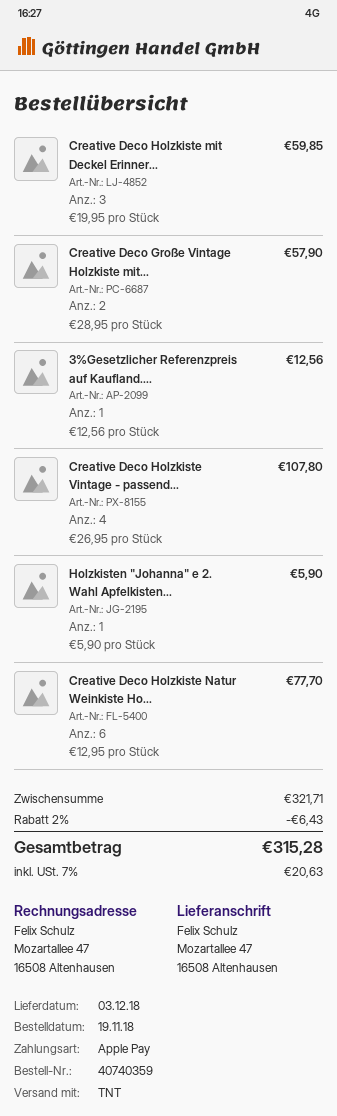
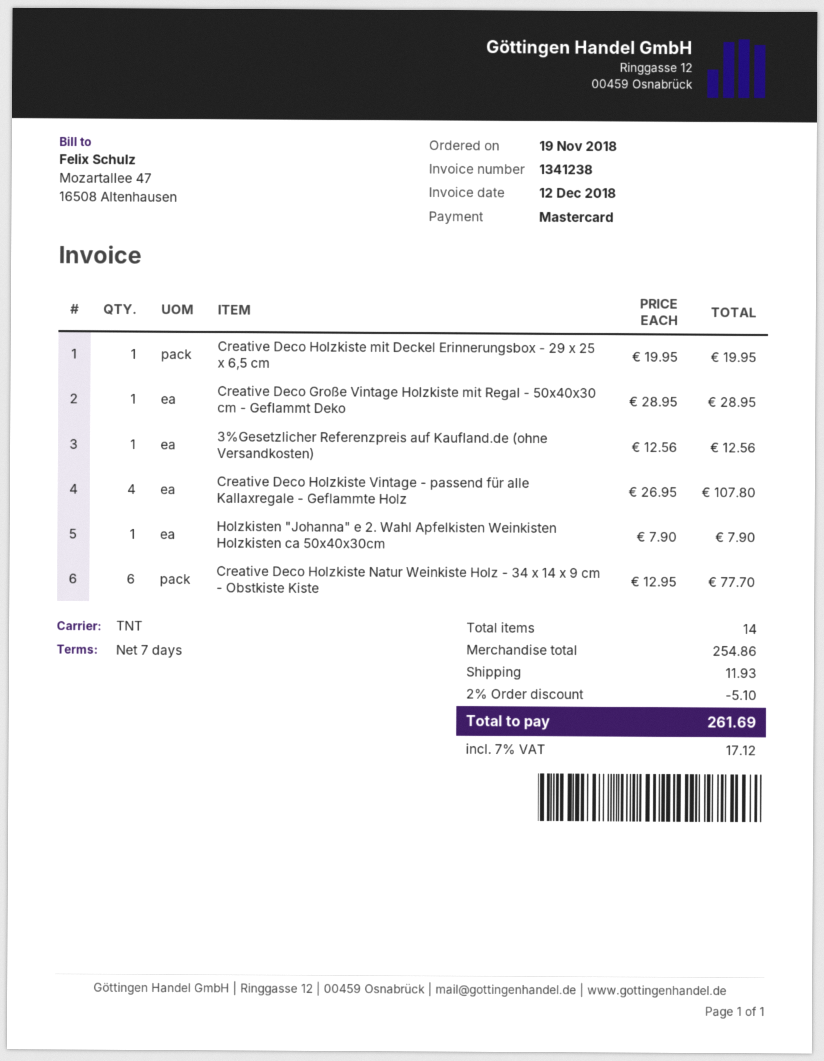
payment method: Apple Pay -> Mastercard
Creative Deco Holzkiste mit Deckel Erinner...: 3 x 19.95 = 59.85 -> 1 x 19.95 = 19.95
Creative Deco Große Vintage Holzkiste mit...: 2 x 28.95 = 57.90 -> 1 x 28.95 = 28.95
Holzkisten "Johanna" e 2. Wahl Apfelkisten...: 1 x 5.90 = 5.90 -> 1 x 7.90 = 7.90
subtotal: 321.71 -> 254.86
discount: 2% = 6.43 -> 2% = 5.10
shipping: none -> 11.93
tax: 7% = 20.63 -> 7% = 17.12
total: 315.28 -> 261.69

